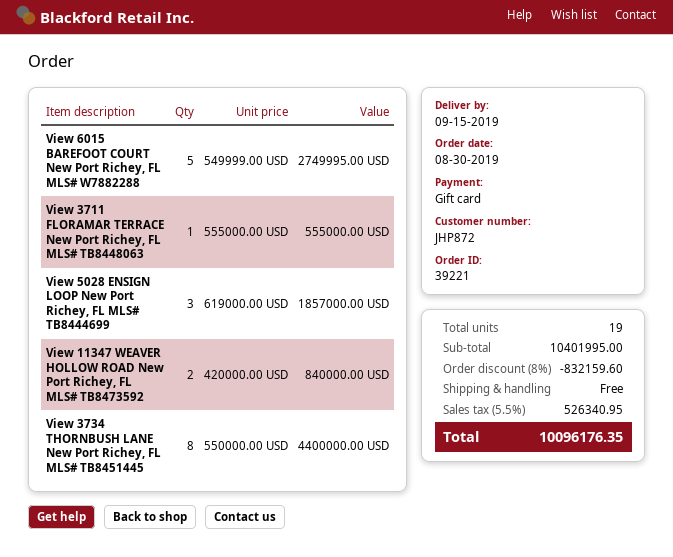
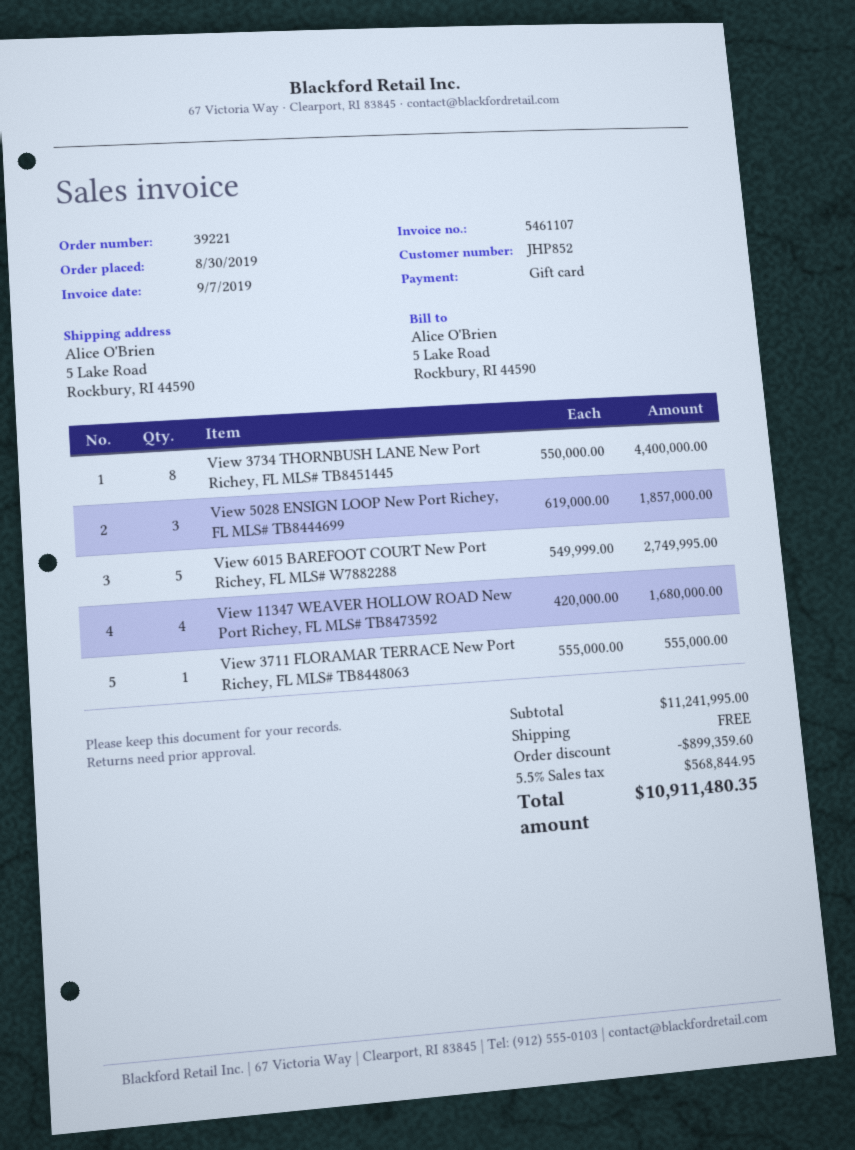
customer number: JHP872 -> JHP852
View 11347 WEAVER HOLLOW ROAD New Port Richey, FL MLS# TB8473592: 2 x 420000.00 = 840000.00 -> 4 x 420000.00 = 1680000.00
subtotal: 10401995.00 -> 11241995.00
discount: 832159.60 -> 899359.60
tax: 5.5% = 526340.95 -> 5.5% = 568844.95
total: 10096176.35 -> 10911480.35

